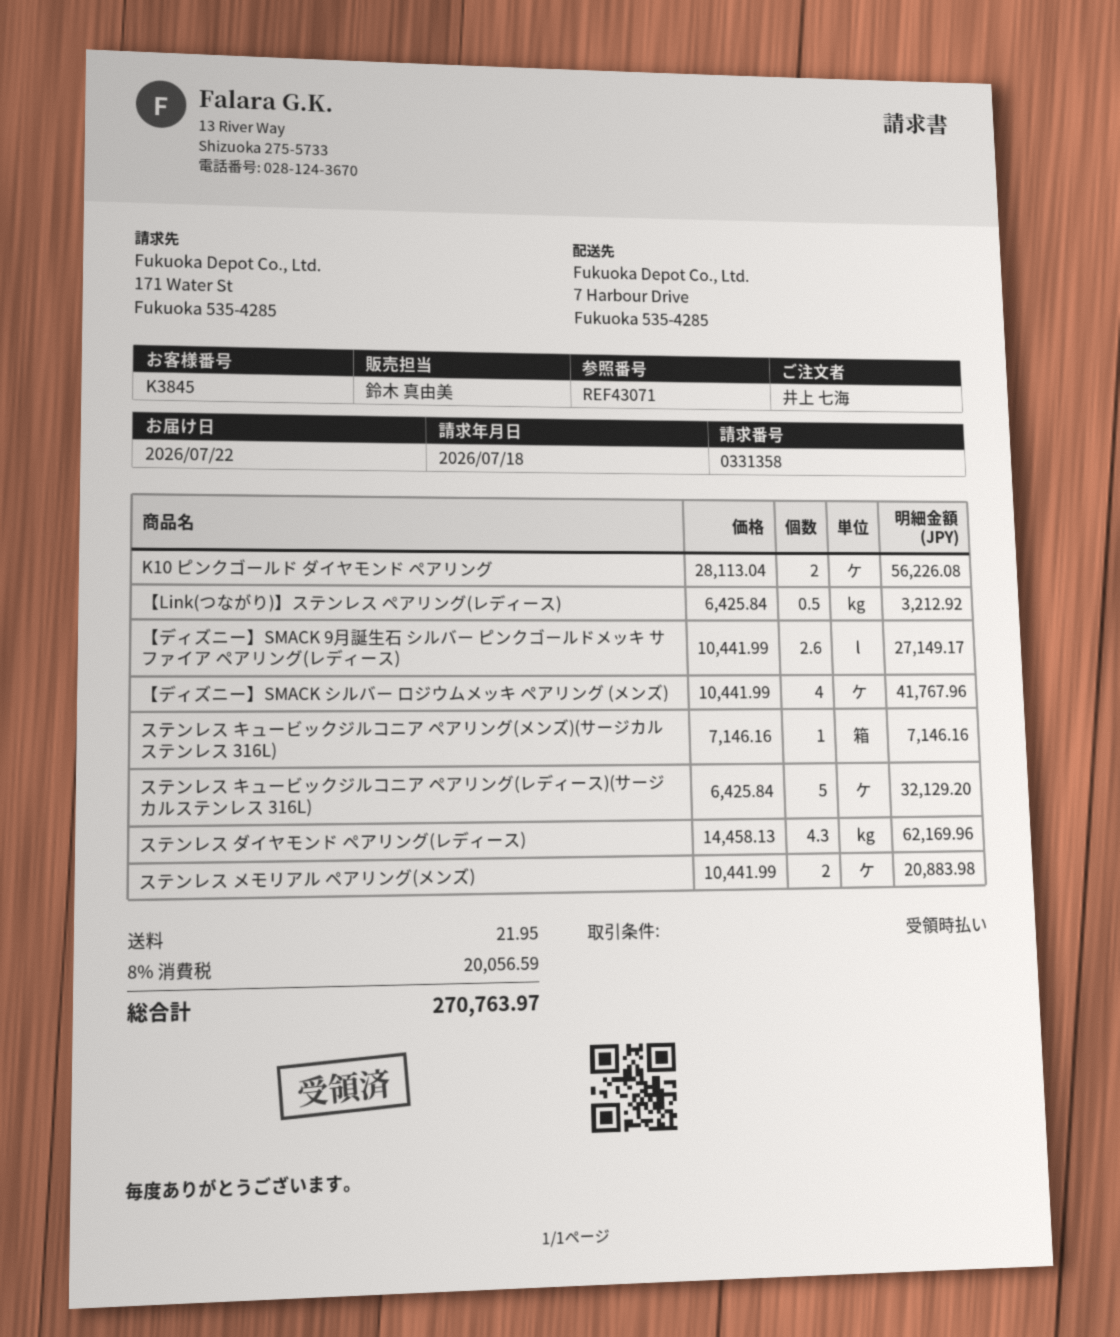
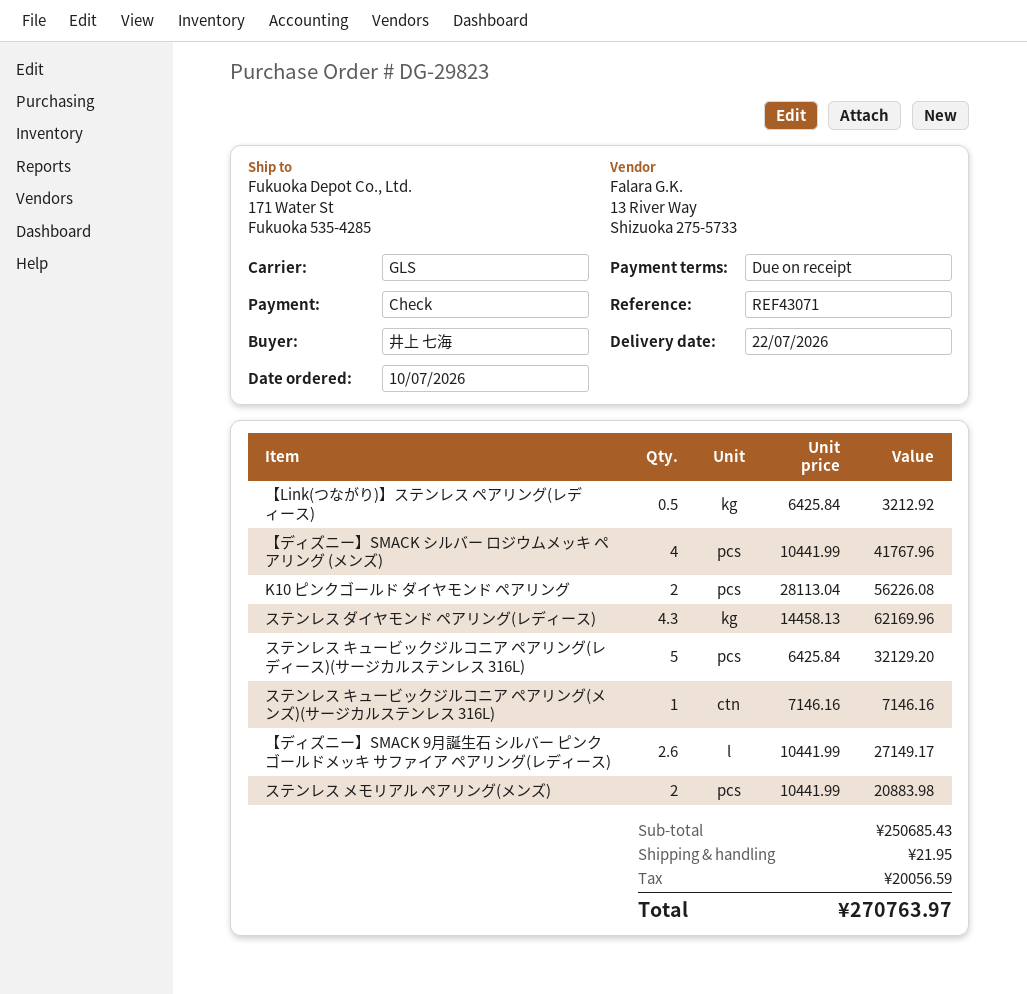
ship to: 7 Harbour Drive, Fukuoka 535-4285 -> 171 Water St, Fukuoka 535-4285

